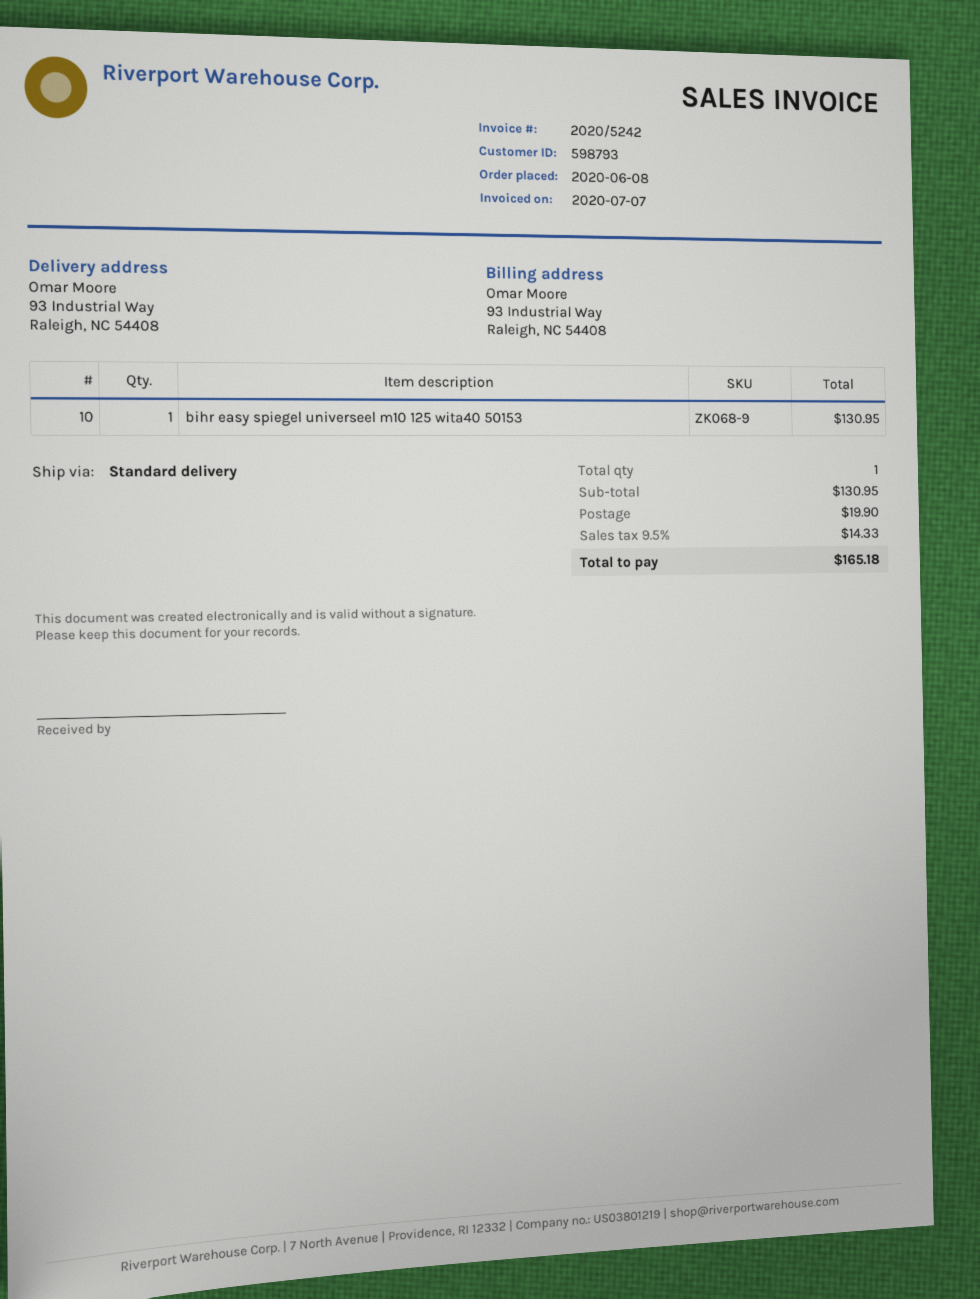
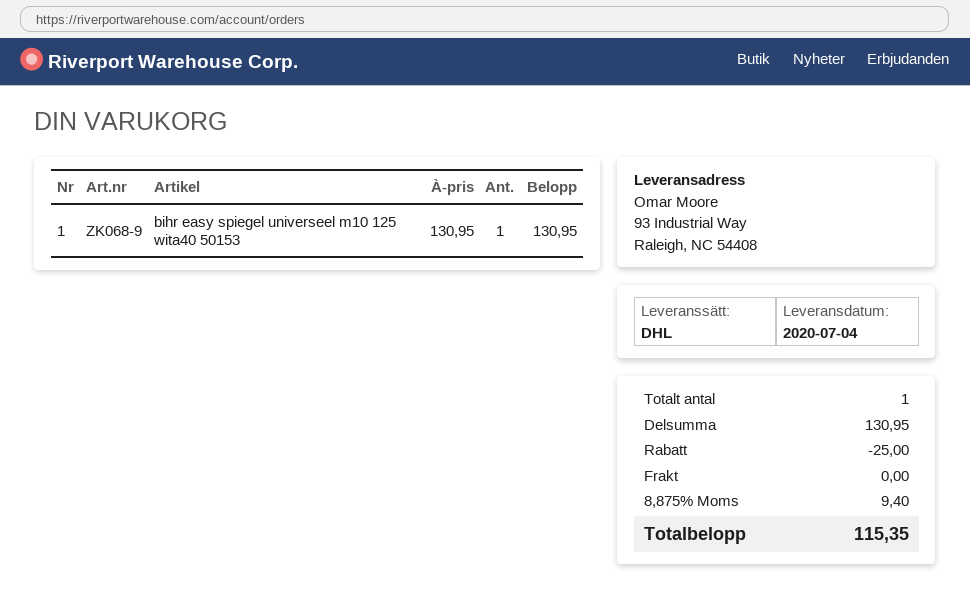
shipping method: standard -> DHL
discount: none -> 25.00
shipping: 19.90 -> 0.00
tax: 9.5% = 14.33 -> 8.875% = 9.40
total: 165.18 -> 115.35

